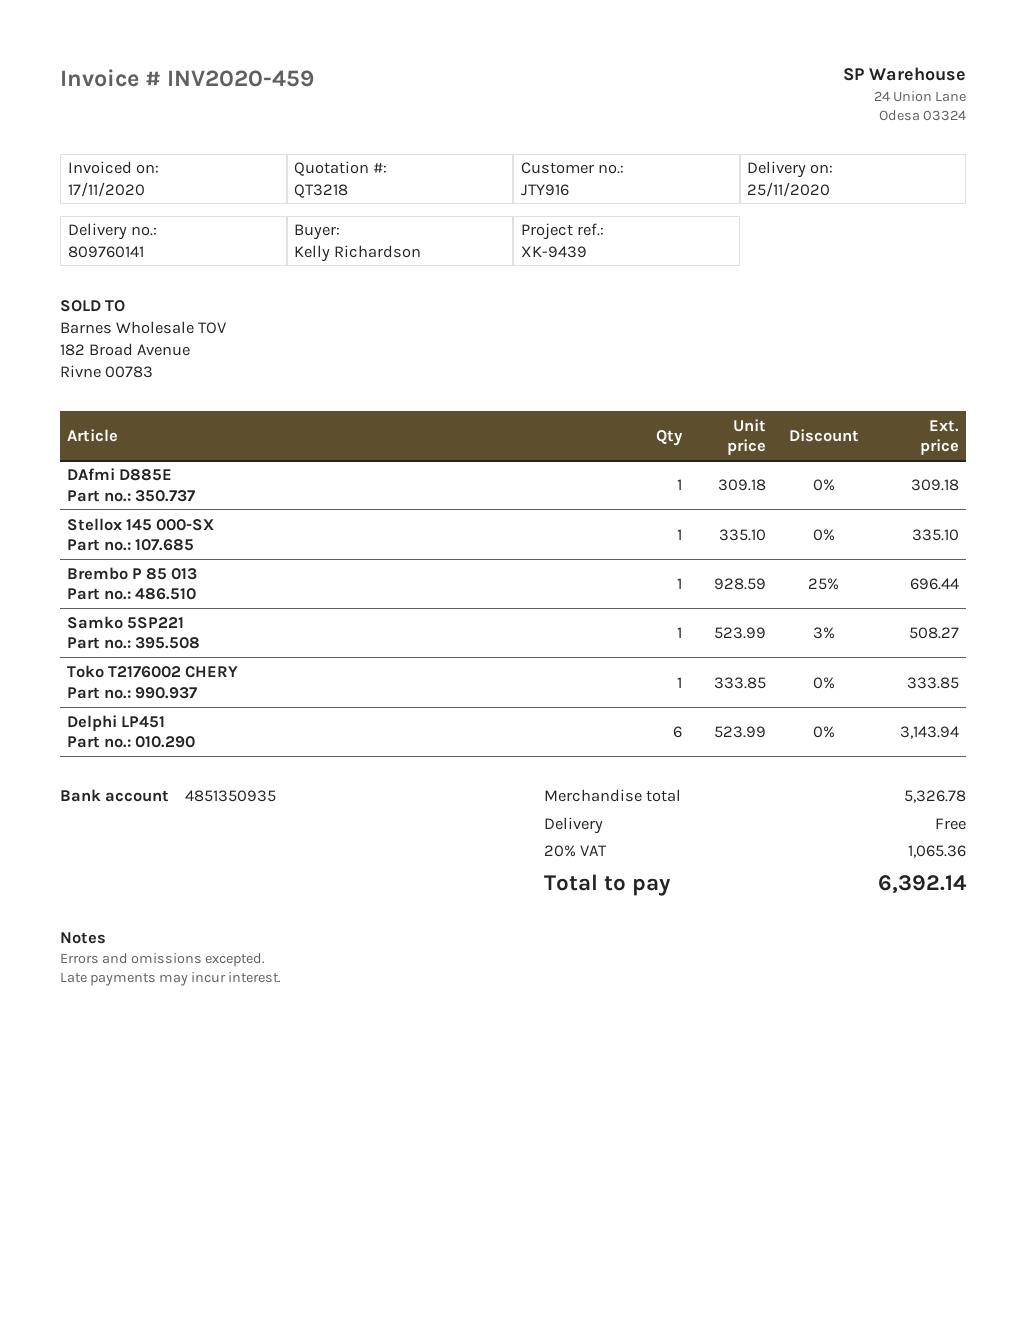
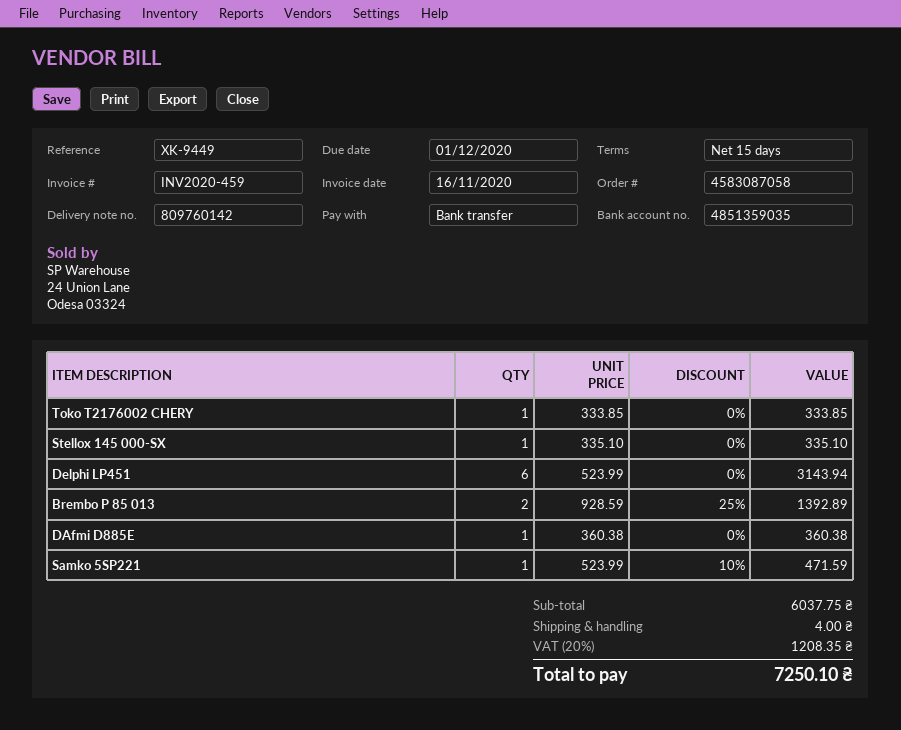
delivery note number: 809760141 -> 809760142
invoice date: 2020-11-17 -> 2020-11-16
reference: XK-9439 -> XK-9449
bank account: 4851350935 -> 4851359035
DAfmi D885E: 1 x 309.18 = 309.18 -> 1 x 360.38 = 360.38
Brembo P 85 013: 1 x 928.59 - 25% = 696.44 -> 2 x 928.59 - 25% = 1392.89
Samko 5SP221: 1 x 523.99 - 3% = 508.27 -> 1 x 523.99 - 10% = 471.59
subtotal: 5326.78 -> 6037.75
shipping: 0.00 -> 4.00
tax: 20% = 1065.36 -> 20% = 1208.35
total: 6392.14 -> 7250.10

